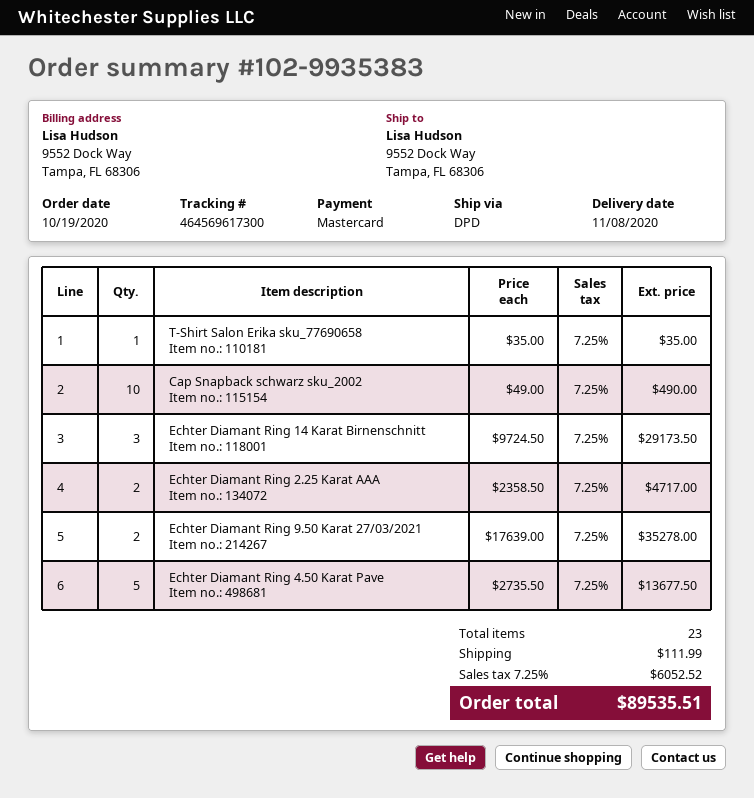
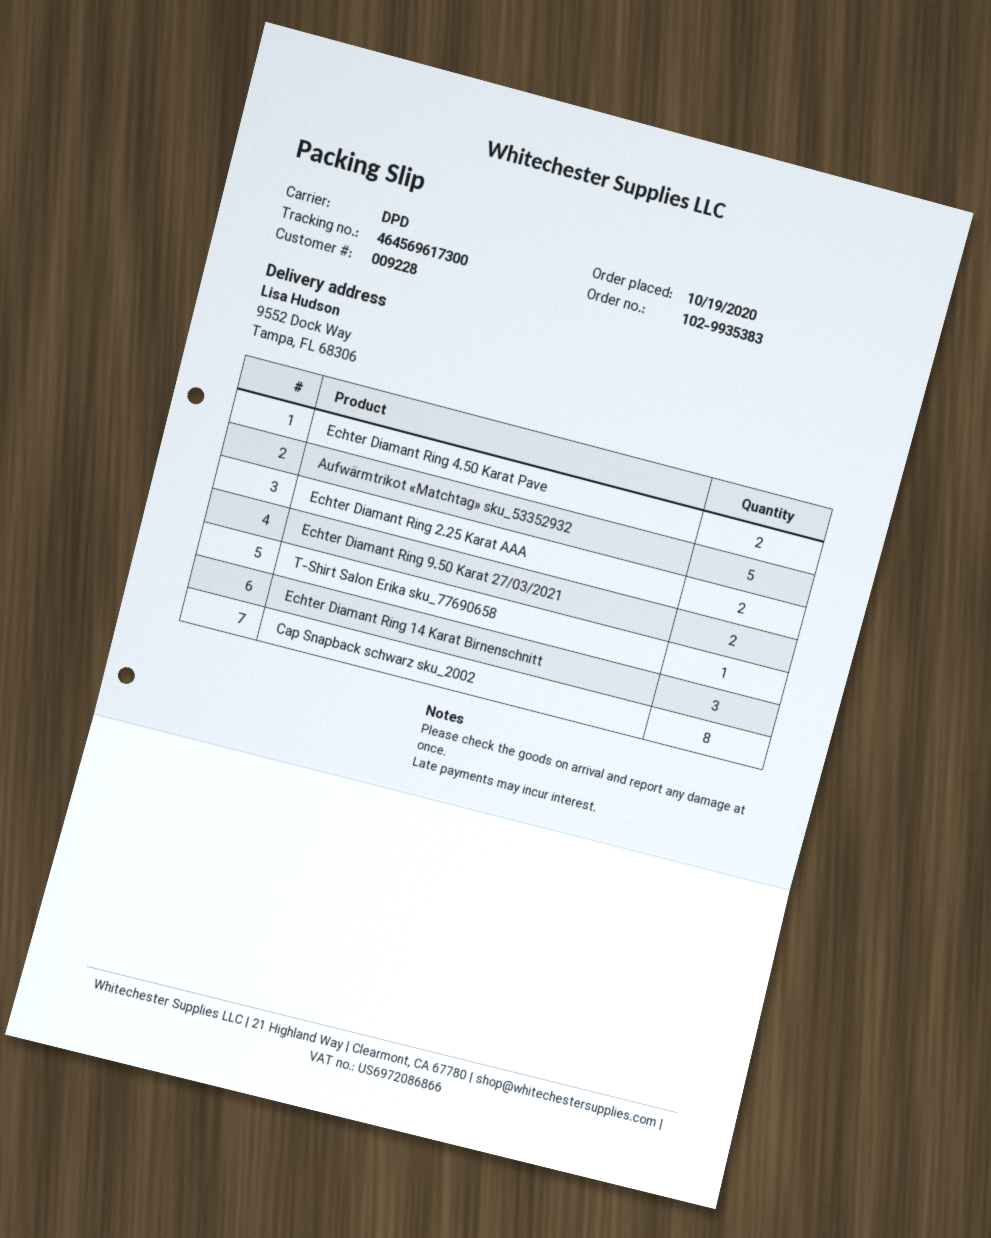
Cap Snapback schwarz sku_2002: 10 -> 8
Echter Diamant Ring 4.50 Karat Pave: 5 -> 2
Aufwärmtrikot «Matchtag» sku_53352932: none -> 5

